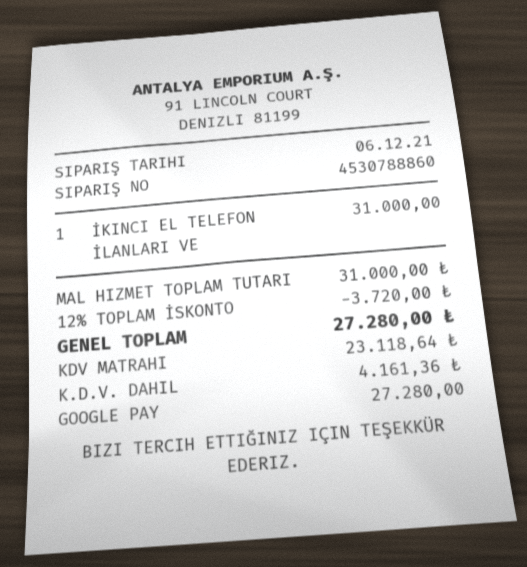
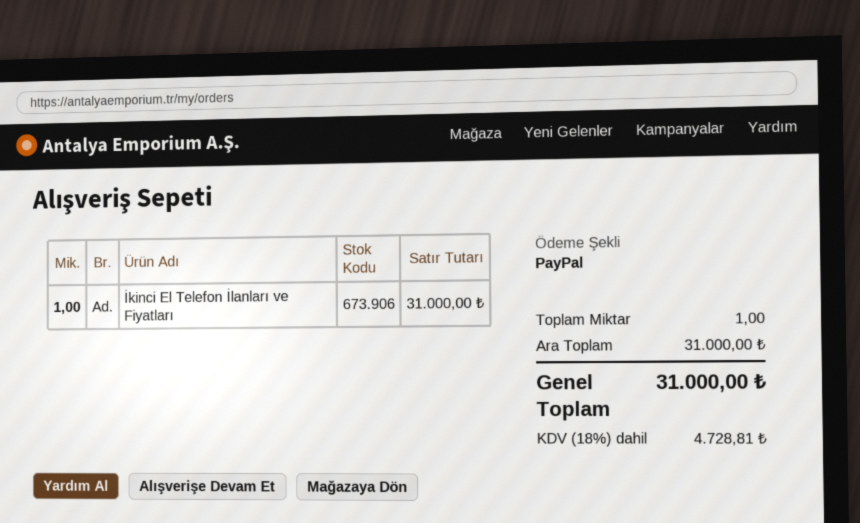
payment method: Google Pay -> PayPal
discount: 12% = 3720.00 -> none
tax: 4161.36 -> 4728.81
total: 27280.00 -> 31000.00

